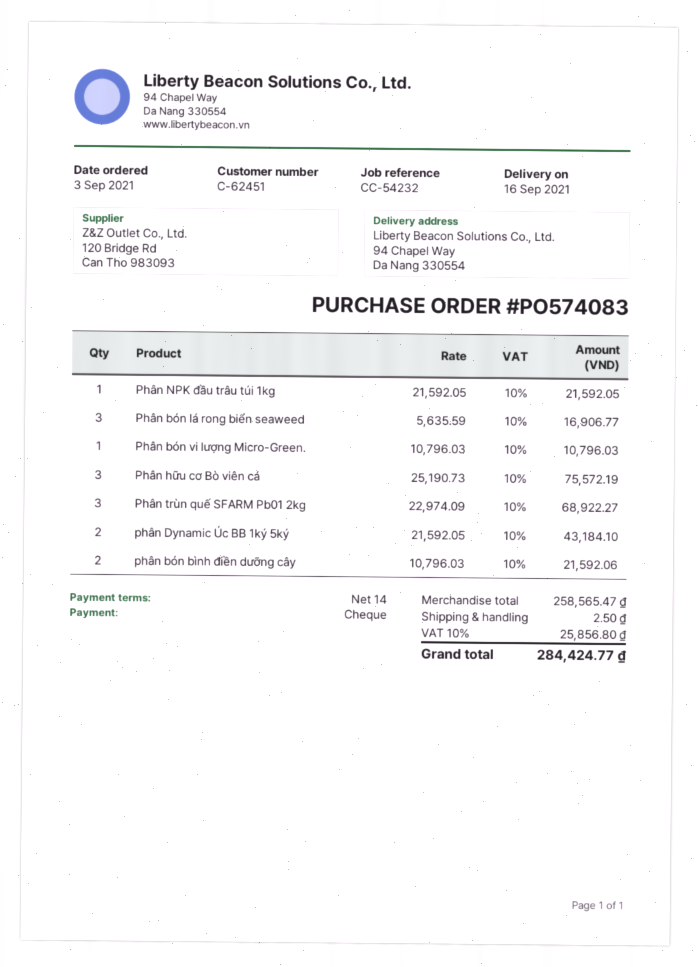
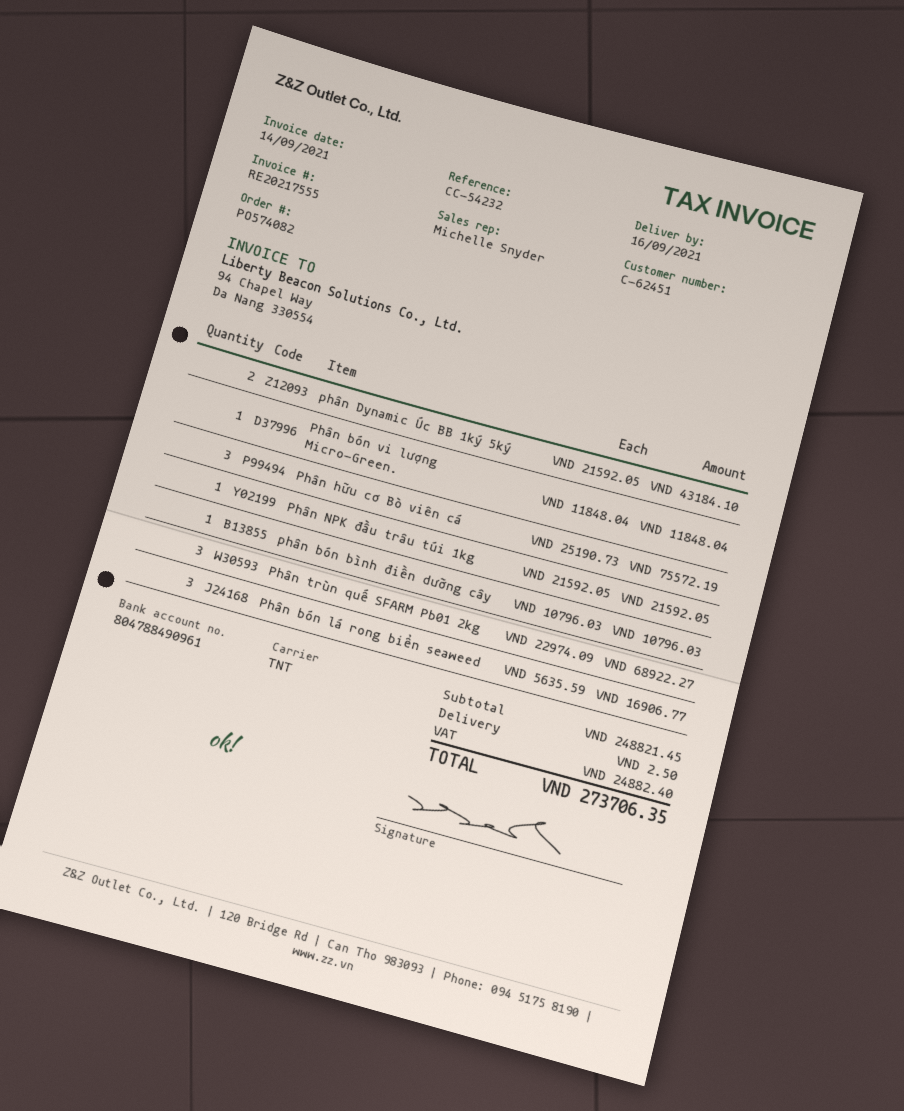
order number: PO574083 -> PO574082
Phân bón vi lượng Micro-Green.: 1 x 10796.03 = 10796.03 -> 1 x 11848.04 = 11848.04
phân bón bình điền dưỡng cây: 2 x 10796.03 = 21592.06 -> 1 x 10796.03 = 10796.03
subtotal: 258565.47 -> 248821.45
tax: 25856.80 -> 24882.40
total: 284424.77 -> 273706.35

